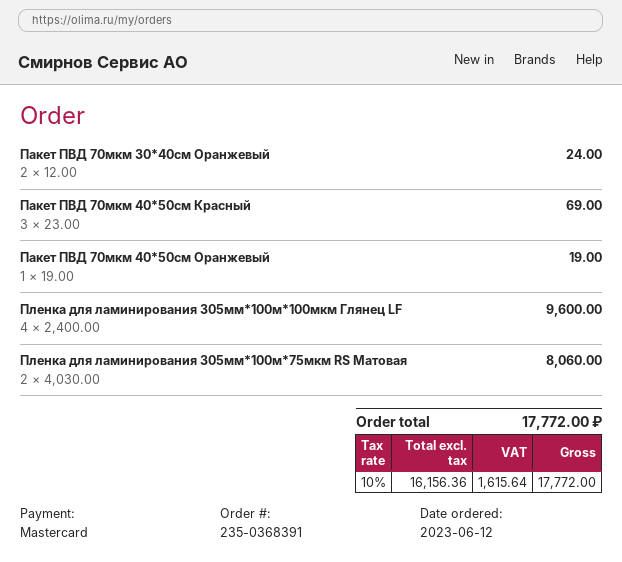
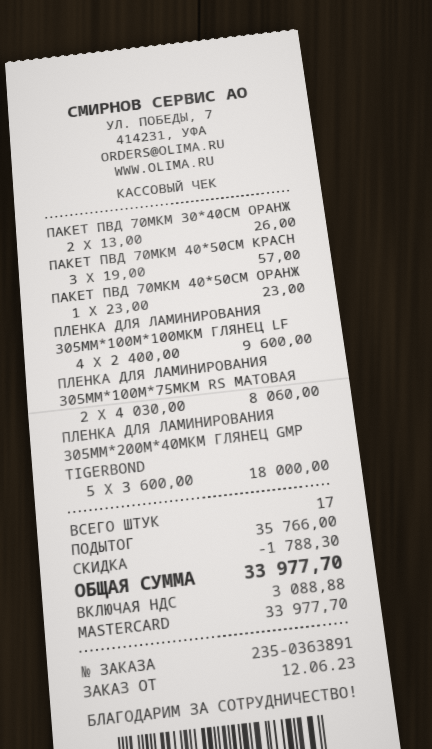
order number: 235-0368391 -> 235-0363891
Пакет ПВД 70мкм 30*40см Оранжевый: 2 x 12.00 = 24.00 -> 2 x 13.00 = 26.00
Пакет ПВД 70мкм 40*50см Красный: 3 x 23.00 = 69.00 -> 3 x 19.00 = 57.00
Пакет ПВД 70мкм 40*50см Оранжевый: 1 x 19.00 = 19.00 -> 1 x 23.00 = 23.00
ПЛЕНКА ДЛЯ ЛАМИНИРОВАНИЯ 305ММ*200М*40МКМ ГЛЯНЕЦ GMP TIGERBOND: none -> 5 x 3600.00 = 18000.00
discount: none -> 1788.30
tax: 1615.64 -> 3088.88
total: 17772.00 -> 33977.70

